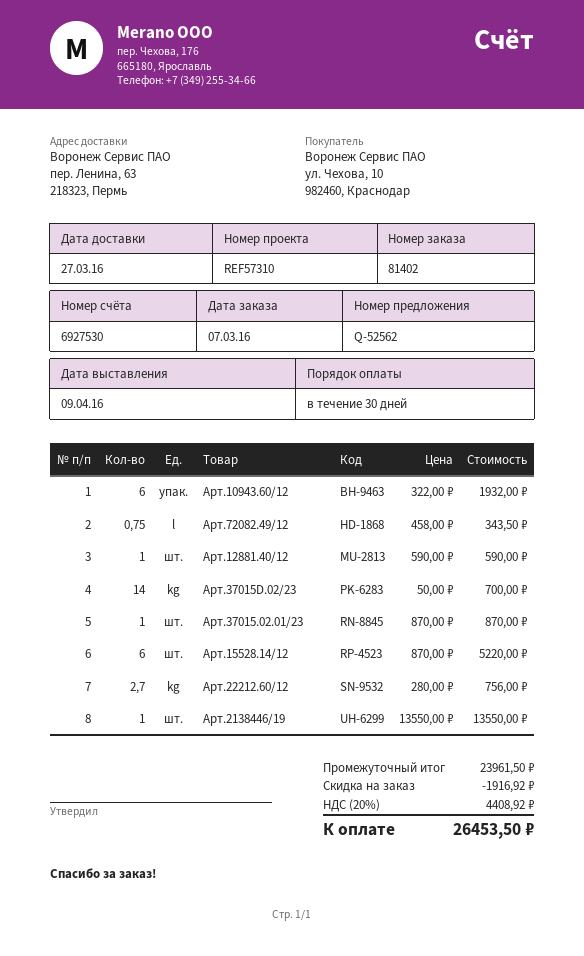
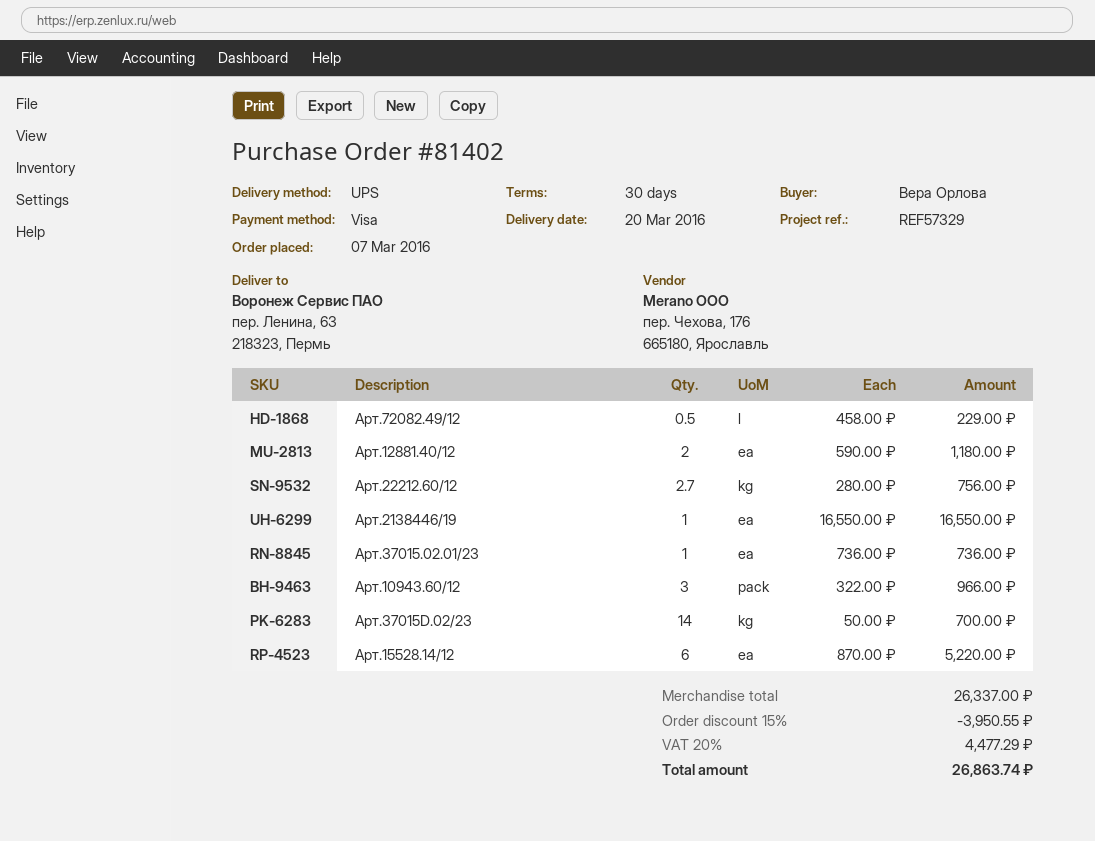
delivery date: 2016-03-27 -> 2016-03-20
reference: REF57310 -> REF57329
Арт.10943.60/12: 6 x 322.00 = 1932.00 -> 3 x 322.00 = 966.00
Арт.72082.49/12: 0.75 x 458.00 = 343.50 -> 0.5 x 458.00 = 229.00
Арт.12881.40/12: 1 x 590.00 = 590.00 -> 2 x 590.00 = 1180.00
Арт.37015.02.01/23: 1 x 870.00 = 870.00 -> 1 x 736.00 = 736.00
Арт.2138446/19: 1 x 13550.00 = 13550.00 -> 1 x 16550.00 = 16550.00
subtotal: 23961.50 -> 26337.00
discount: 1916.92 -> 3950.55
tax: 20% = 4408.92 -> 20% = 4477.29
total: 26453.50 -> 26863.74

